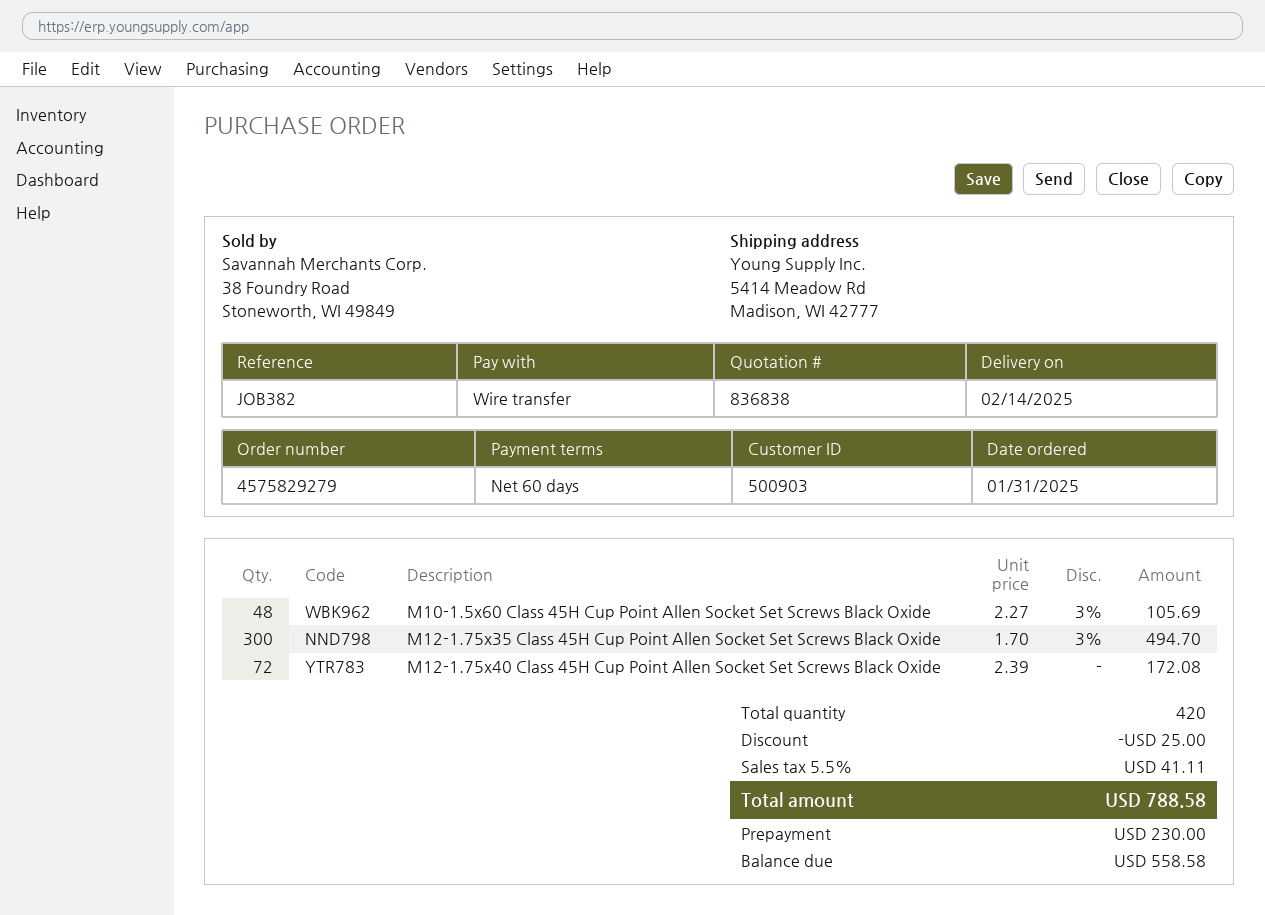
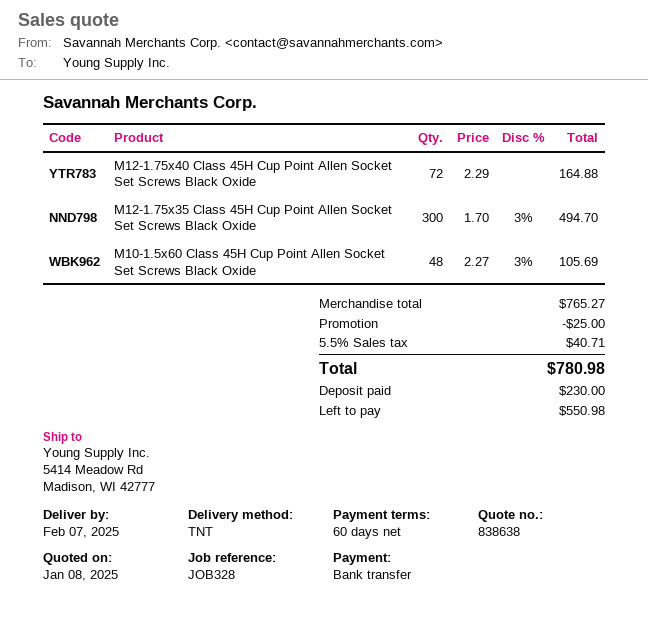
quote number: 836838 -> 838638
delivery date: 2025-02-14 -> 2025-02-07
reference: JOB382 -> JOB328
M12-1.75x40 Class 45H Cup Point Allen Socket Set Screws Black Oxide: 72 x 2.39 = 172.08 -> 72 x 2.29 = 164.88
tax: 5.5% = 41.11 -> 5.5% = 40.71
total: 788.58 -> 780.98
balance: 558.58 -> 550.98

